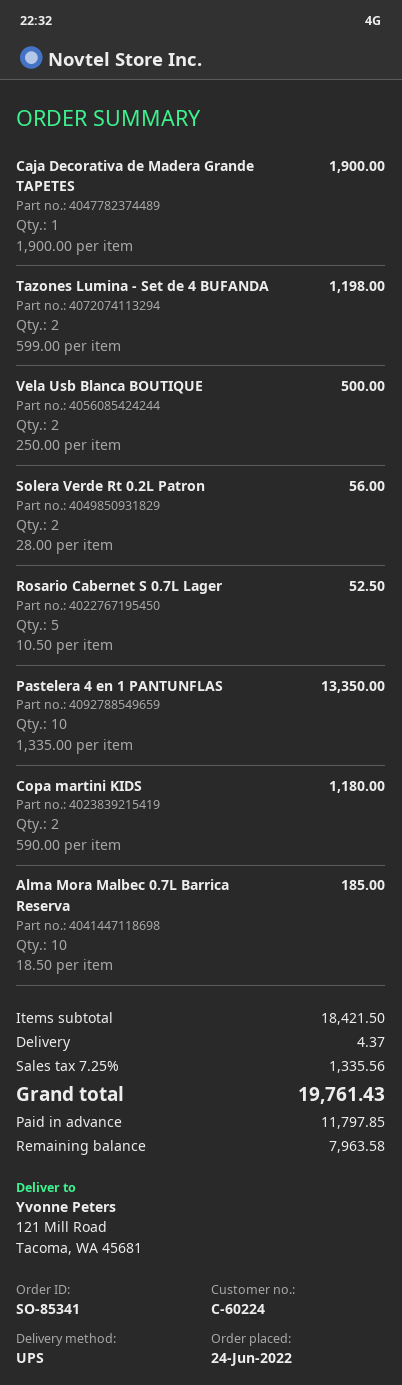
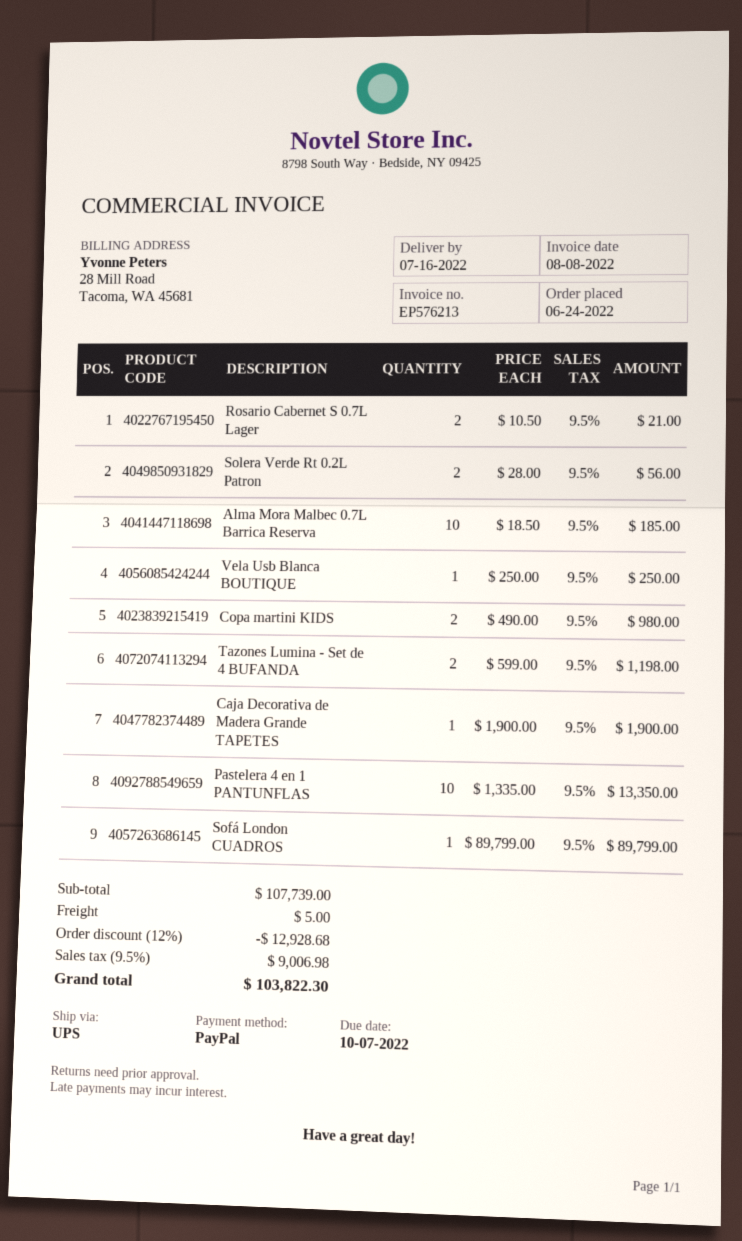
Vela Usb Blanca BOUTIQUE: 2 x 250.00 = 500.00 -> 1 x 250.00 = 250.00
Rosario Cabernet S 0.7L Lager: 5 x 10.50 = 52.50 -> 2 x 10.50 = 21.00
Copa martini KIDS: 2 x 590.00 = 1180.00 -> 2 x 490.00 = 980.00
Sofá London CUADROS: none -> 1 x 89799.00 = 89799.00
subtotal: 18421.50 -> 107739.00
discount: none -> 12% = 12928.68
shipping: 4.37 -> 5.00
tax: 7.25% = 1335.56 -> 9.5% = 9006.98
total: 19761.43 -> 103822.30

